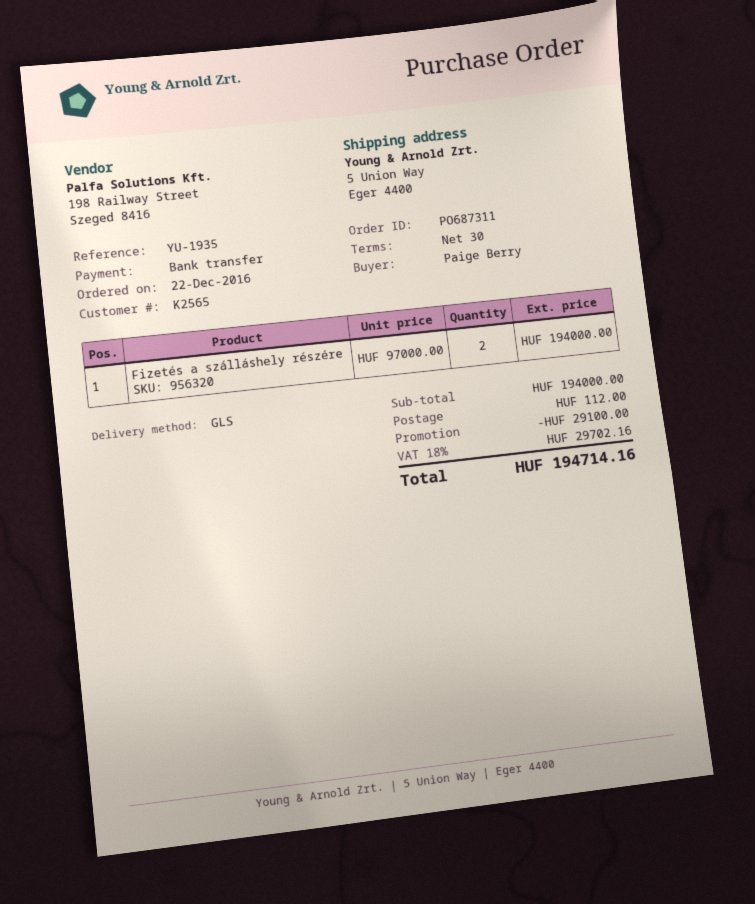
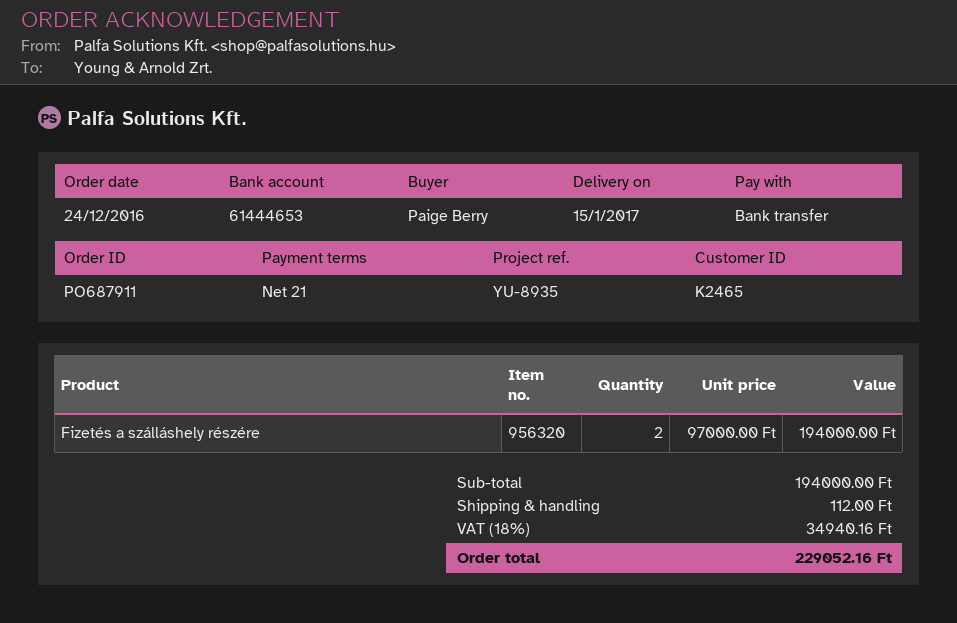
order number: PO687311 -> PO687911
order date: 2016-12-22 -> 2016-12-24
payment terms: 30 days -> 21 days
customer number: K2565 -> K2465
reference: YU-1935 -> YU-8935
discount: 29100.00 -> none
tax: 18% = 29702.16 -> 18% = 34940.16
total: 194714.16 -> 229052.16

